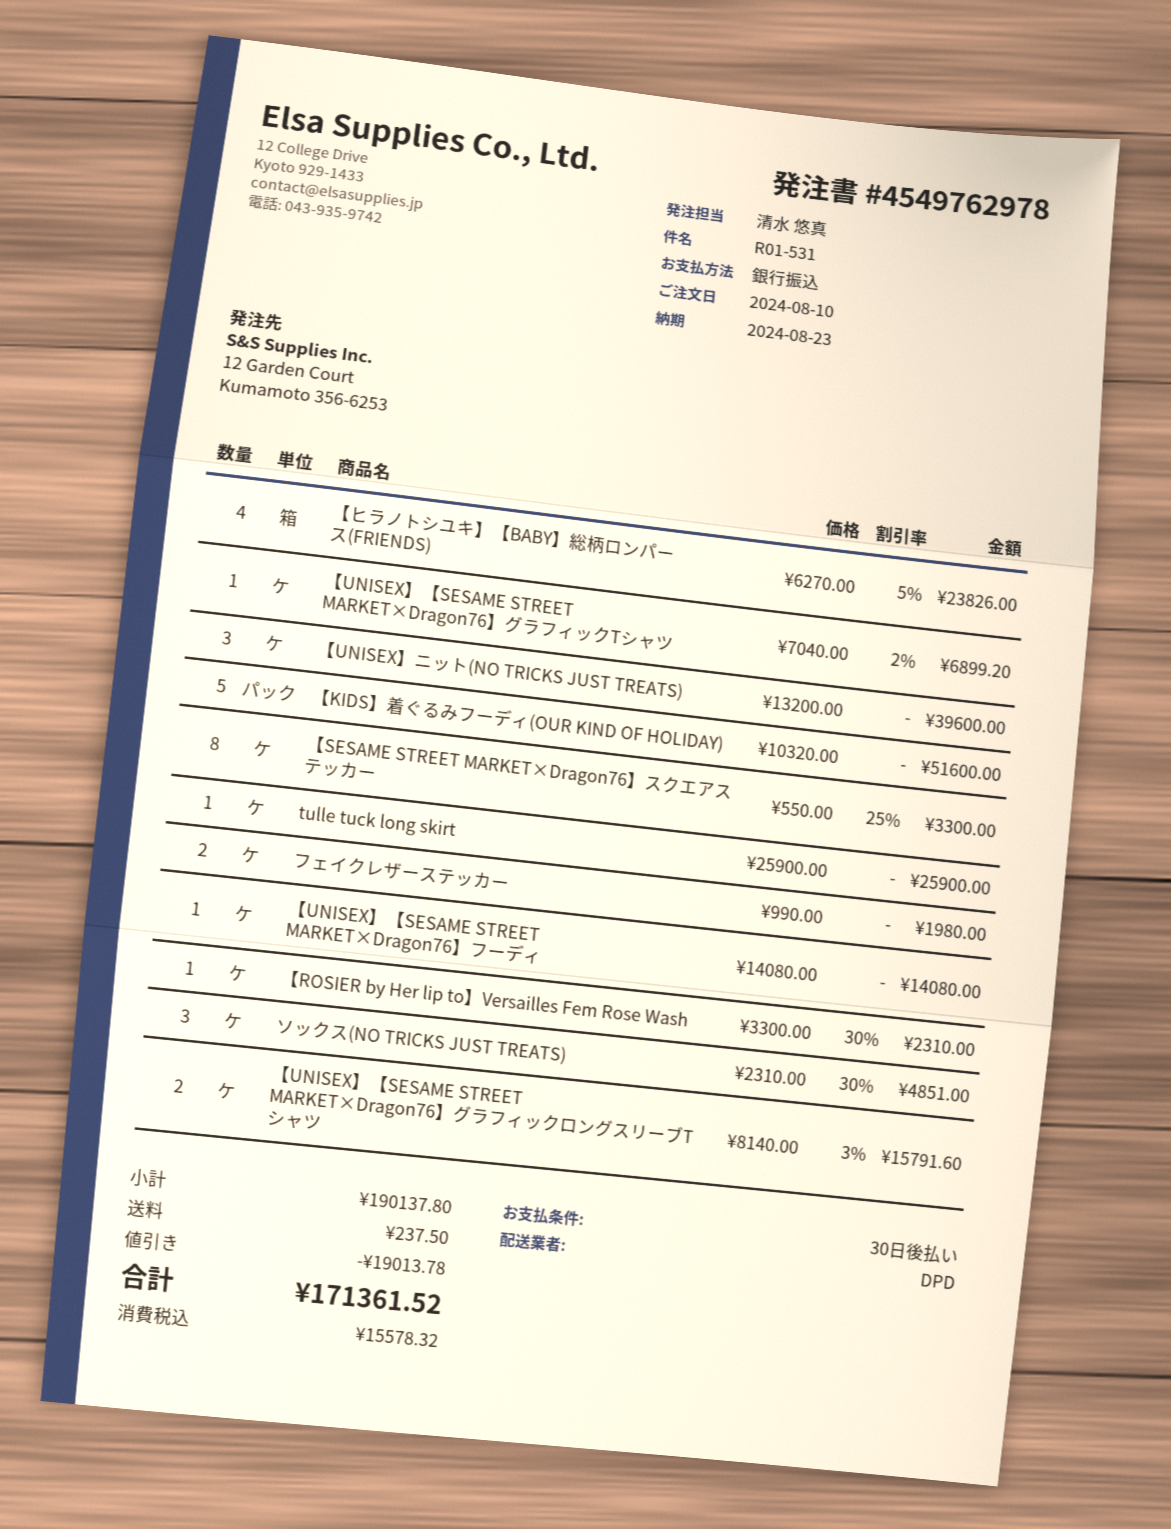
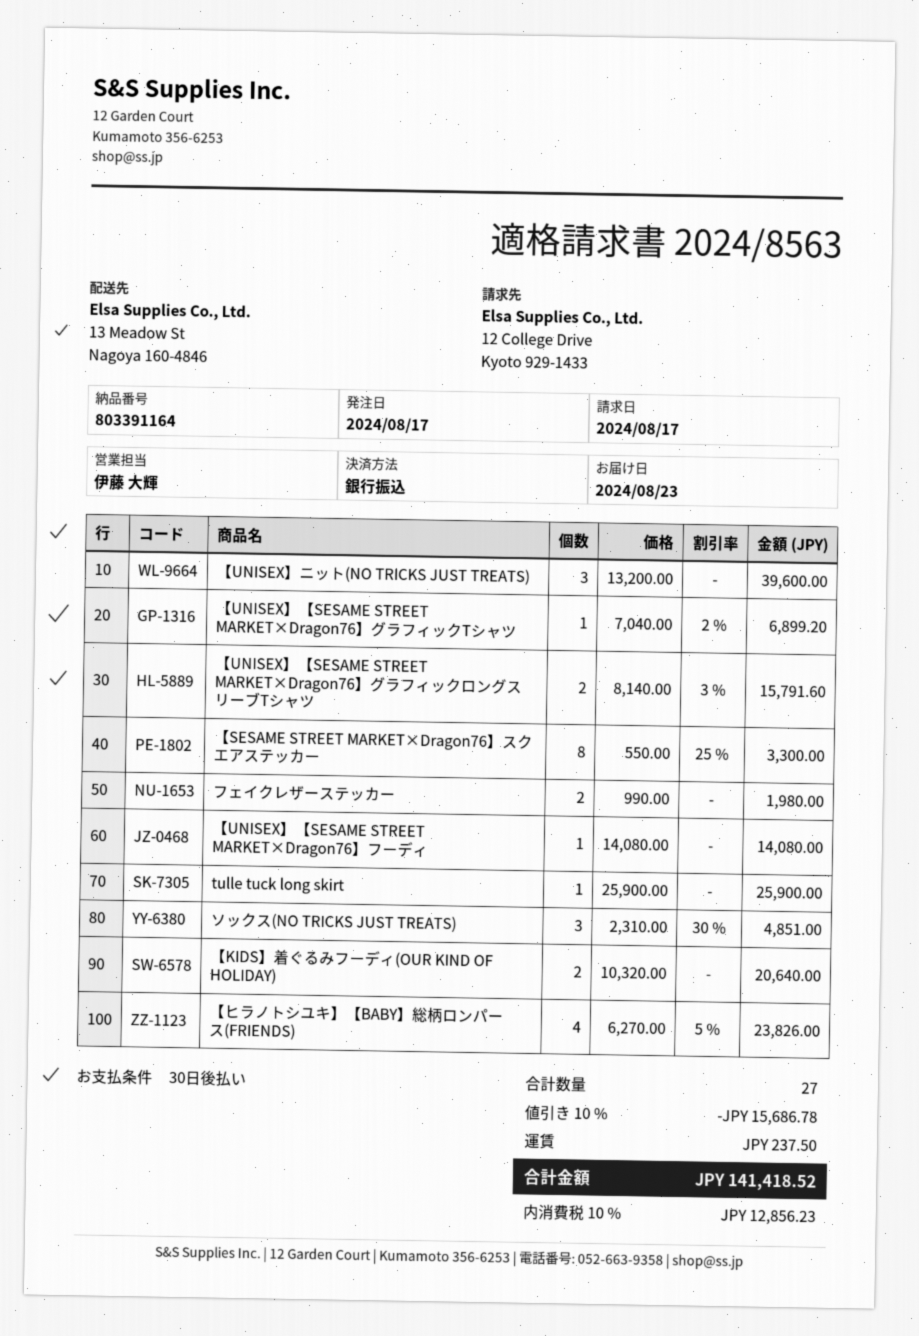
order date: 2024-08-10 -> 2024-08-17
【KIDS】着ぐるみフーディ(OUR KIND OF HOLIDAY): 5 x 10320.00 = 51600.00 -> 2 x 10320.00 = 20640.00
【ROSIER by Her lip to】Versailles Fem Rose Wash: 1 x 3300.00 - 30% = 2310.00 -> none
discount: 19013.78 -> 15686.78
tax: 15578.32 -> 12856.23
total: 171361.52 -> 141418.52

